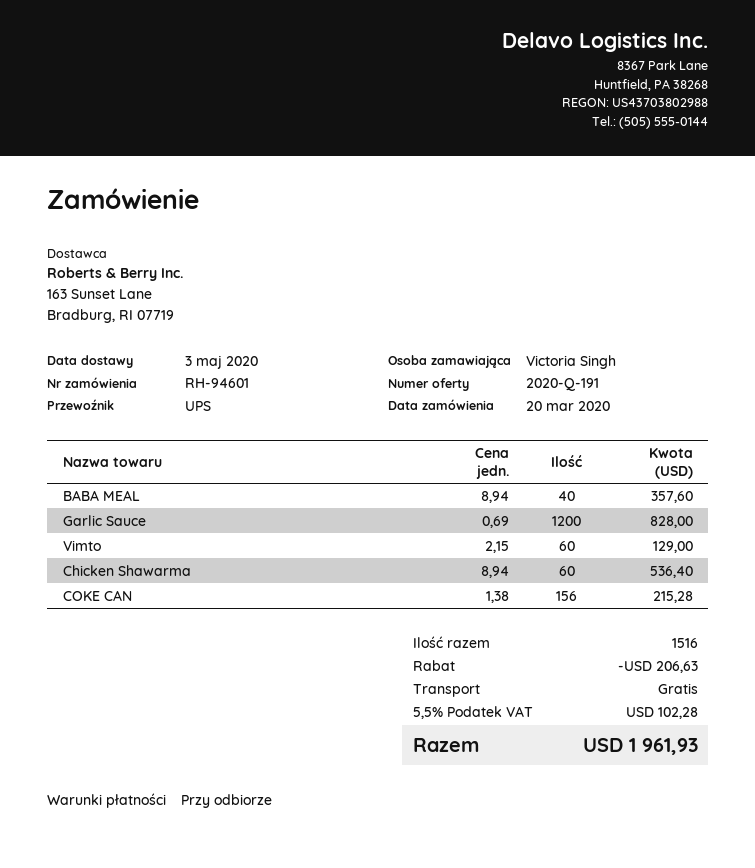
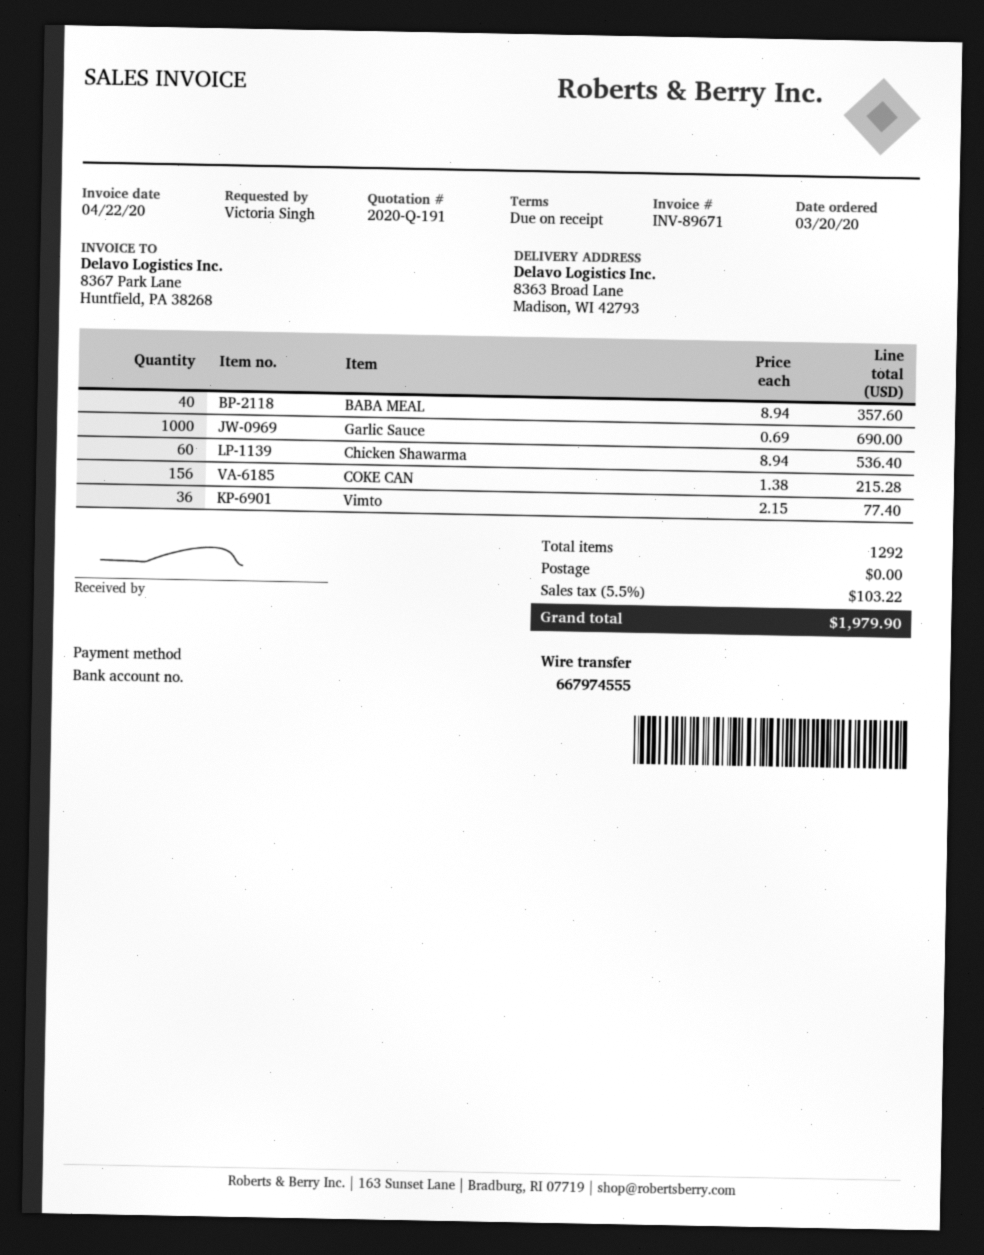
Garlic Sauce: 1200 x 0.69 = 828.00 -> 1000 x 0.69 = 690.00
Vimto: 60 x 2.15 = 129.00 -> 36 x 2.15 = 77.40
total quantity: 1516 -> 1292
discount: 206.63 -> none
tax: 5.5% = 102.28 -> 5.5% = 103.22
total: 1961.93 -> 1979.90

